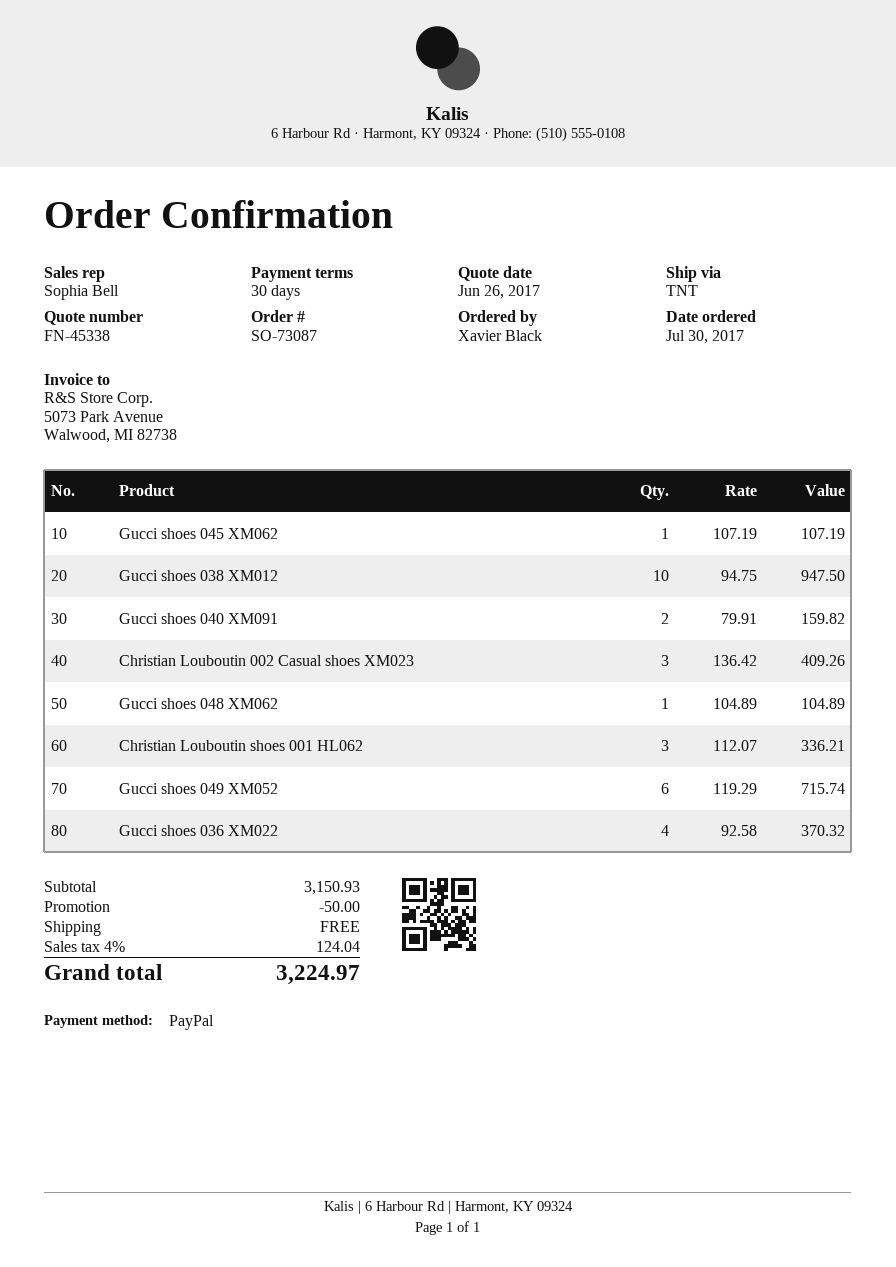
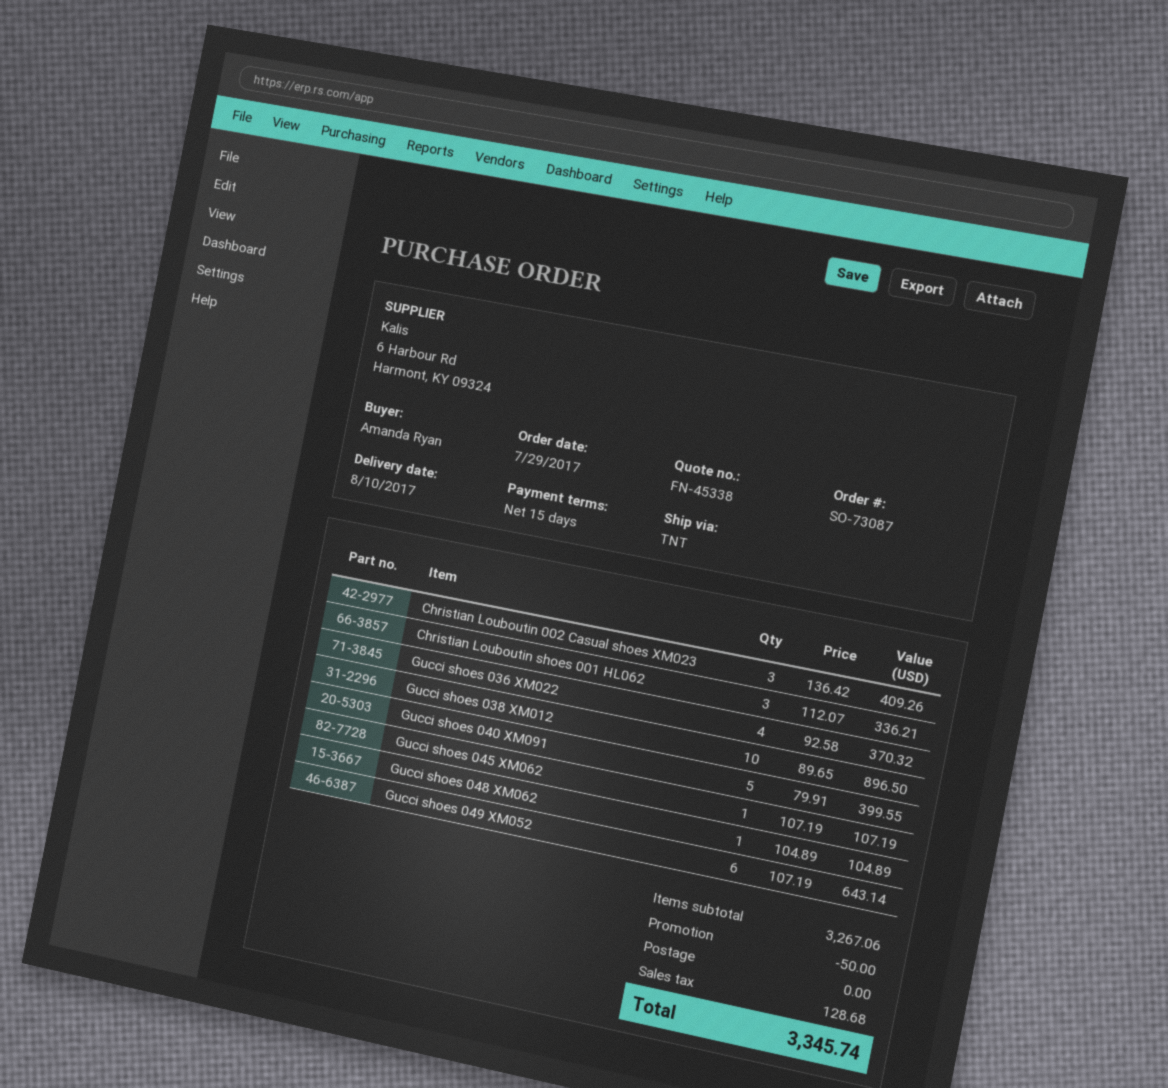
order date: 2017-07-30 -> 2017-07-29
payment terms: 30 days -> 15 days
ordered by: Xavier Black -> Amanda Ryan
Gucci shoes 038 XM012: 10 x 94.75 = 947.50 -> 10 x 89.65 = 896.50
Gucci shoes 040 XM091: 2 x 79.91 = 159.82 -> 5 x 79.91 = 399.55
Gucci shoes 049 XM052: 6 x 119.29 = 715.74 -> 6 x 107.19 = 643.14
subtotal: 3150.93 -> 3267.06
tax: 124.04 -> 128.68
total: 3224.97 -> 3345.74

